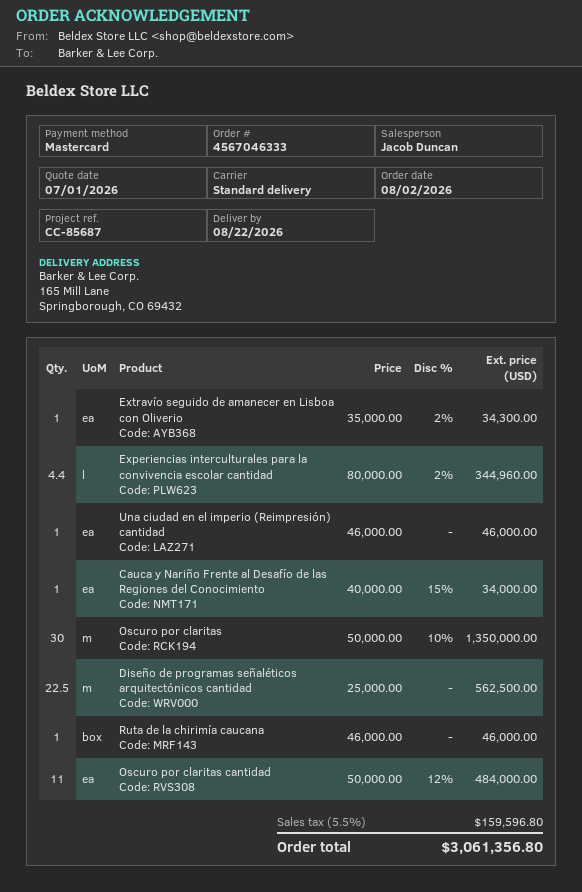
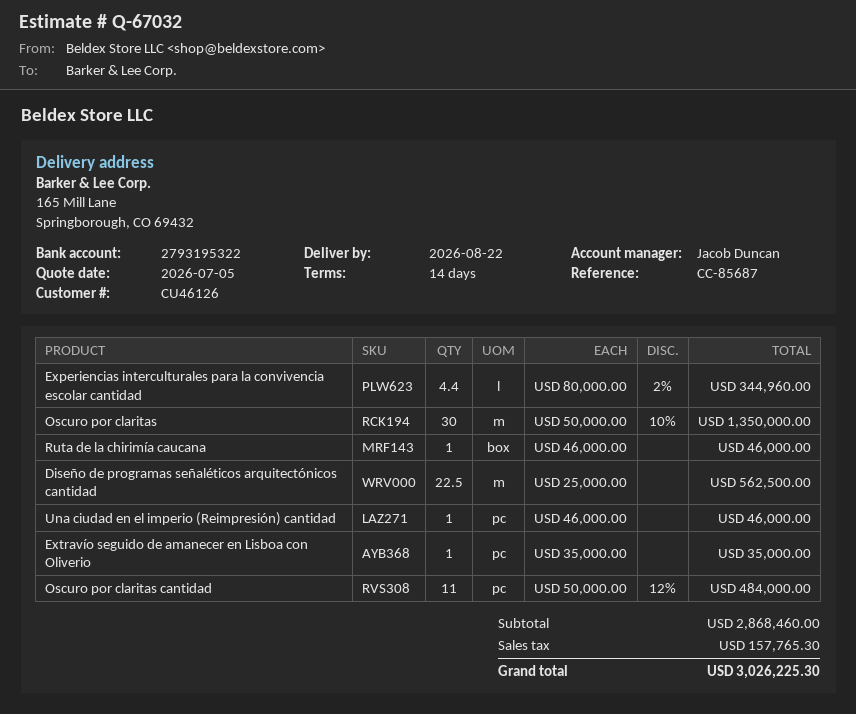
quote date: 2026-07-01 -> 2026-07-05
Extravío seguido de amanecer en Lisboa con Oliverio: 1 x 35000.00 - 2% = 34300.00 -> 1 x 35000.00 = 35000.00
Cauca y Nariño Frente al Desafío de las Regiones del Conocimiento: 1 x 40000.00 - 15% = 34000.00 -> none
tax: 159596.80 -> 157765.30
total: 3061356.80 -> 3026225.30

